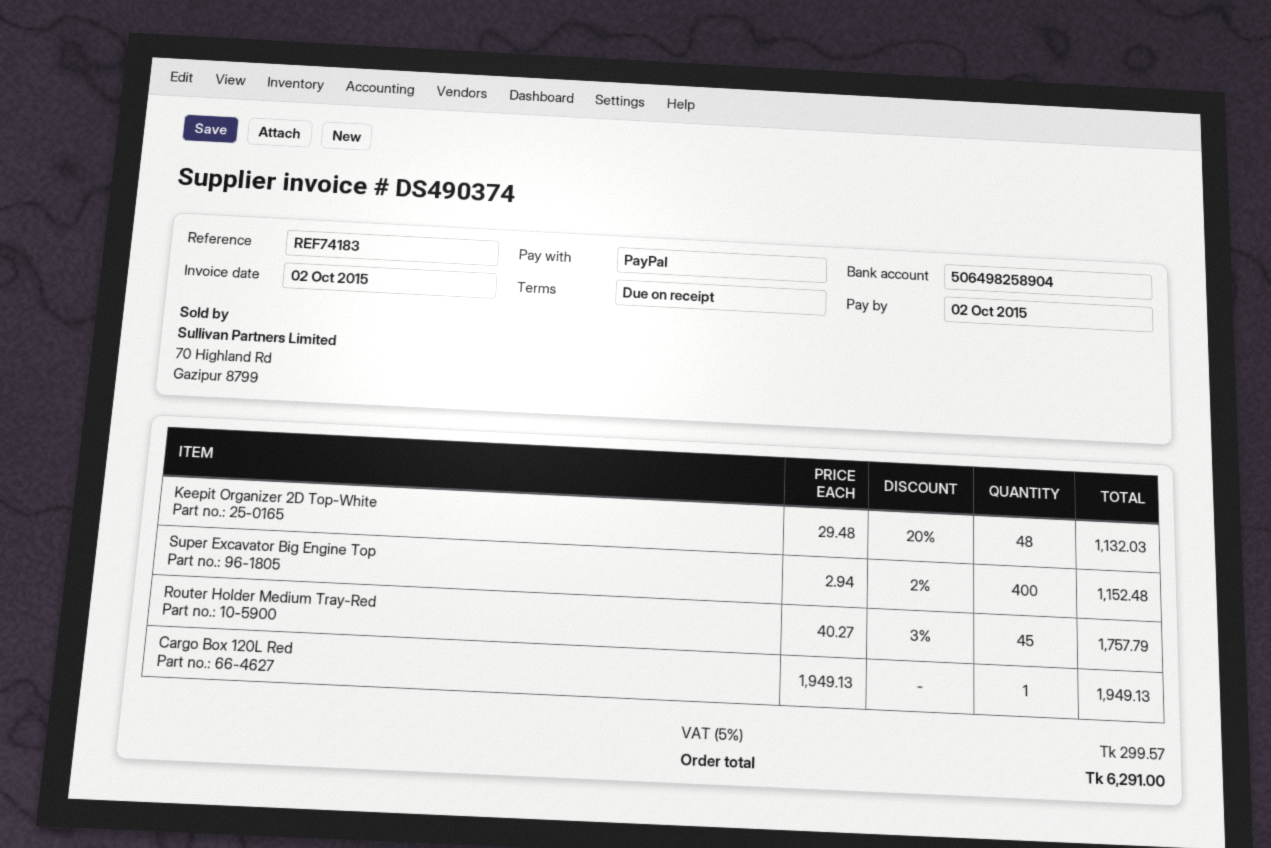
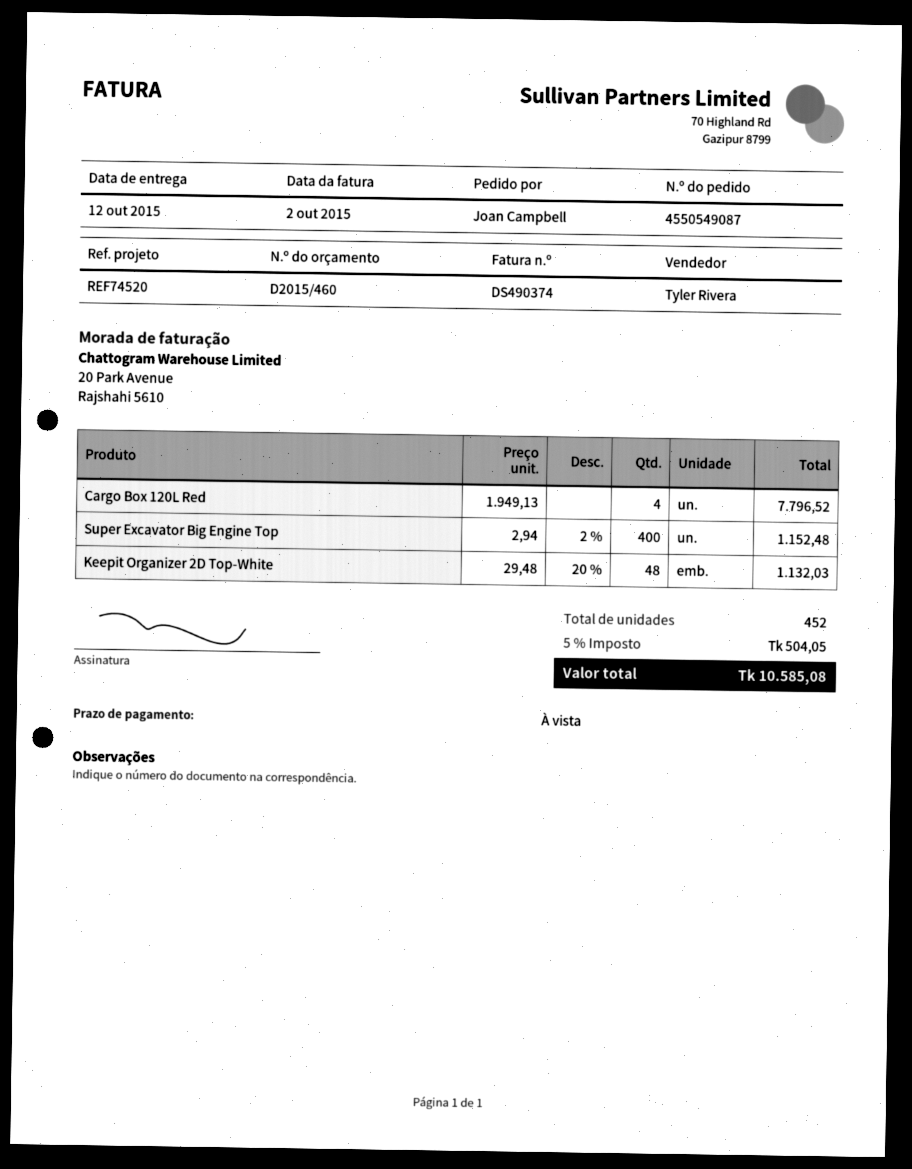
reference: REF74183 -> REF74520
Router Holder Medium Tray-Red: 45 x 40.27 - 3% = 1757.79 -> none
Cargo Box 120L Red: 1 x 1949.13 = 1949.13 -> 4 x 1949.13 = 7796.52
tax: 5% = 299.57 -> 5% = 504.05
total: 6291.00 -> 10585.08

